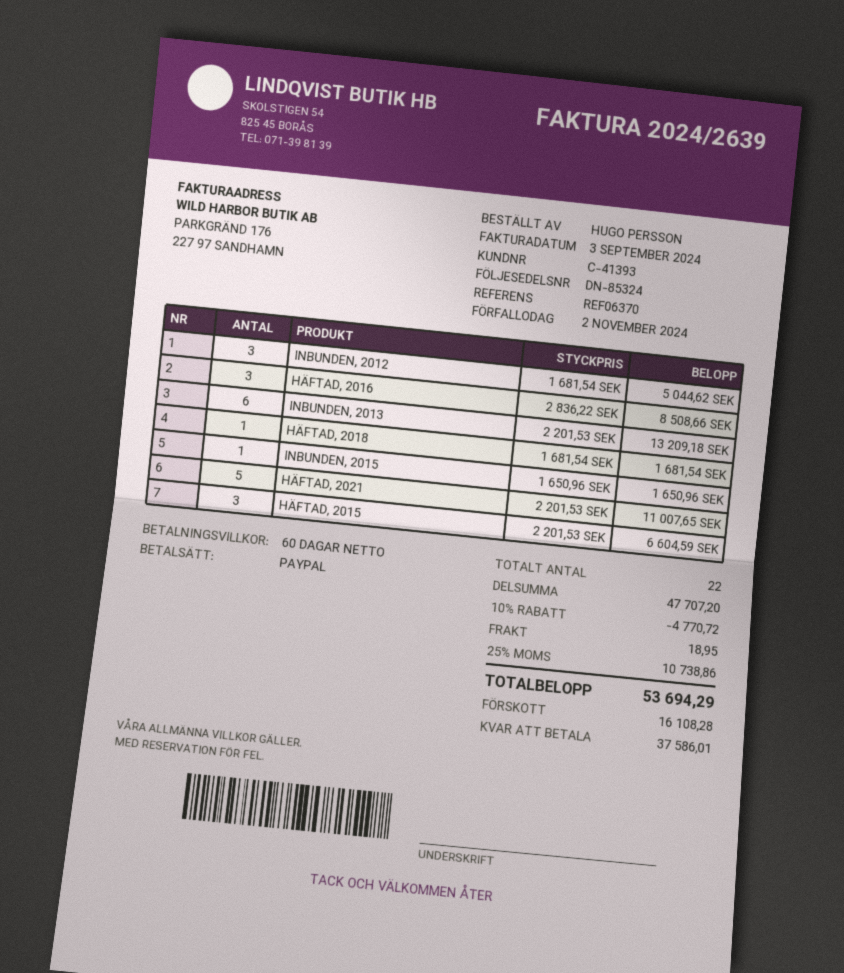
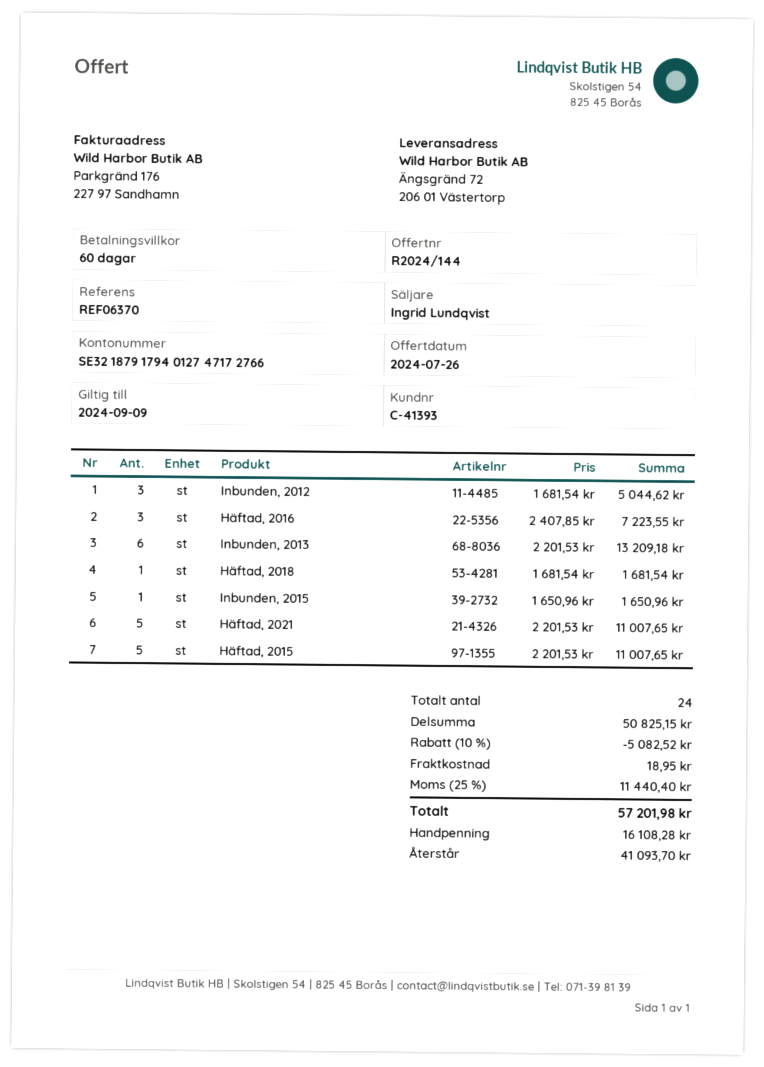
HÄFTAD, 2016: 3 x 2836.22 = 8508.66 -> 3 x 2407.85 = 7223.55
HÄFTAD, 2015: 3 x 2201.53 = 6604.59 -> 5 x 2201.53 = 11007.65
total quantity: 22 -> 24
subtotal: 47707.20 -> 50825.15
discount: 10% = 4770.72 -> 10% = 5082.52
tax: 25% = 10738.86 -> 25% = 11440.40
total: 53694.29 -> 57201.98
balance: 37586.01 -> 41093.70

